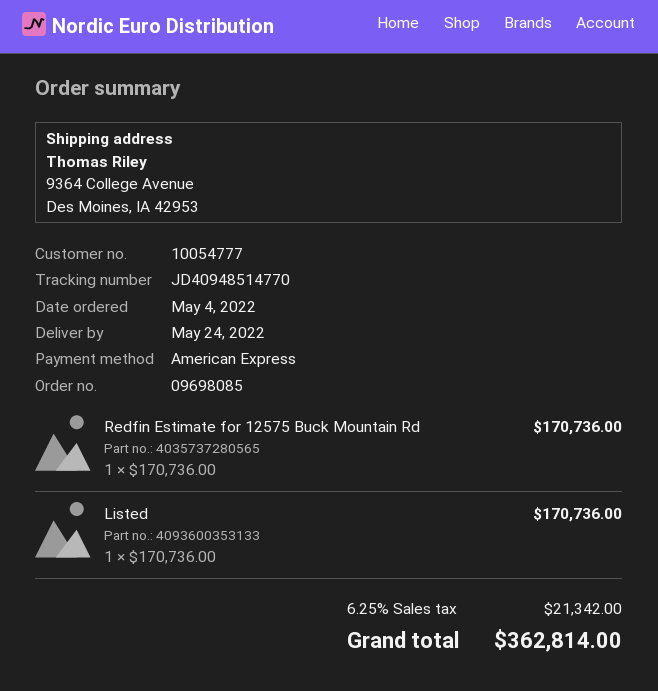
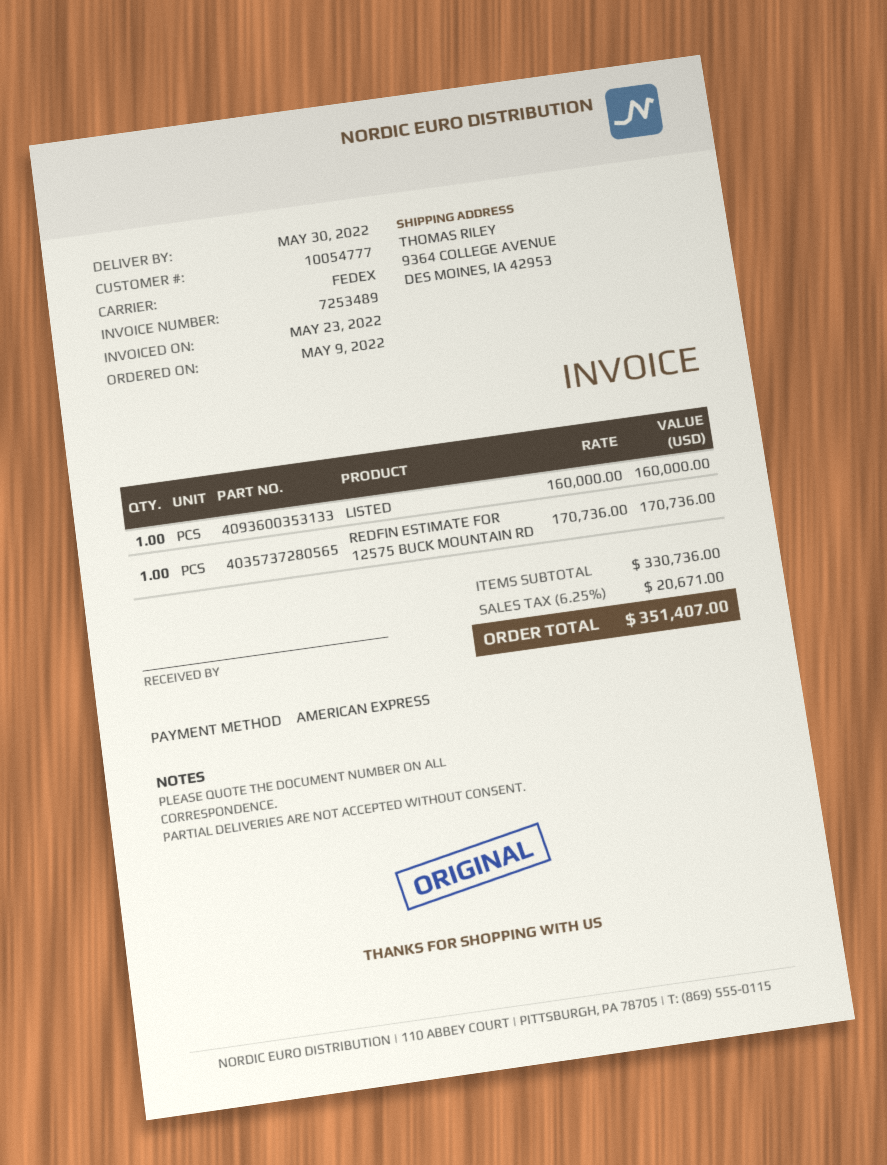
order date: 2022-05-04 -> 2022-05-09
delivery date: 2022-05-24 -> 2022-05-30
Listed: 1 x 170736.00 = 170736.00 -> 1 x 160000.00 = 160000.00
tax: 6.25% = 21342.00 -> 6.25% = 20671.00
total: 362814.00 -> 351407.00

